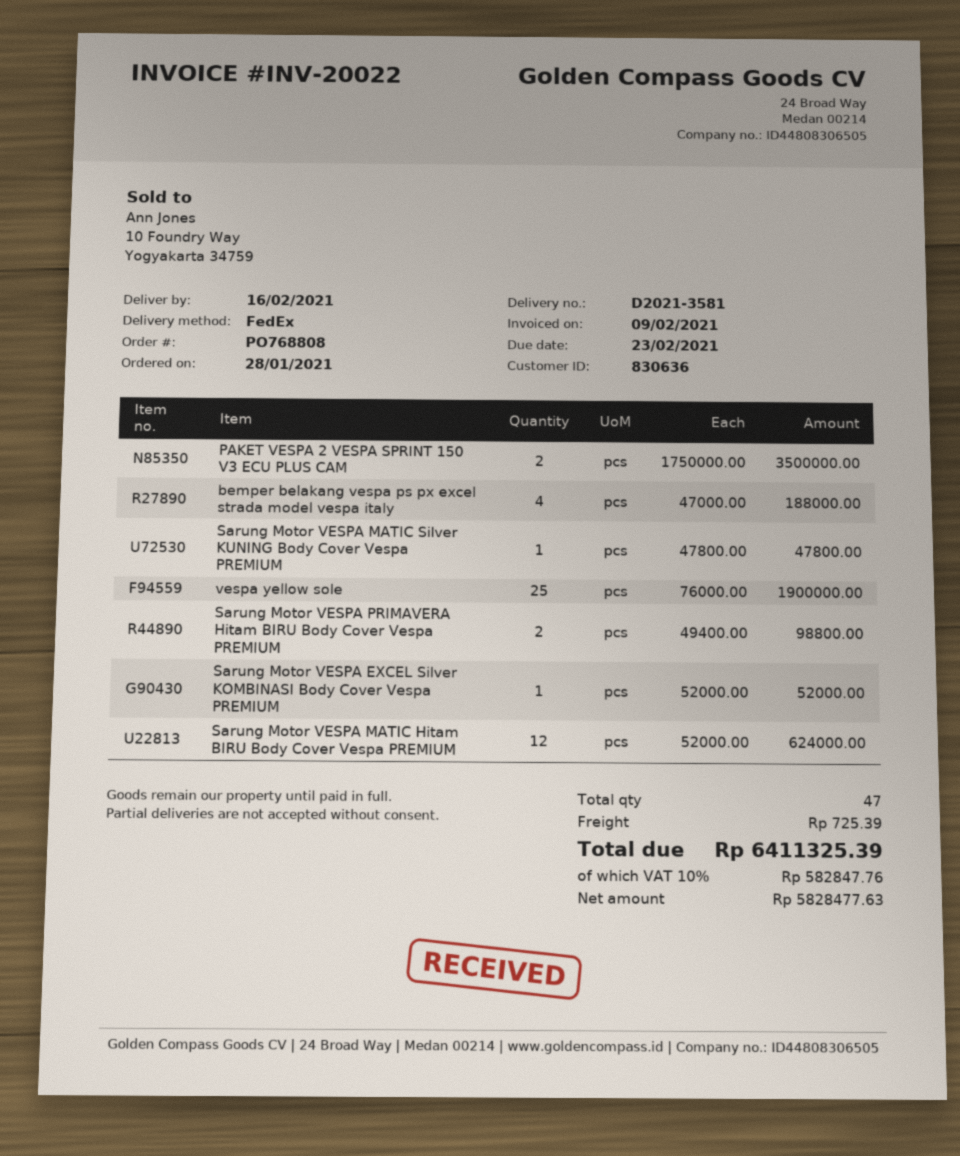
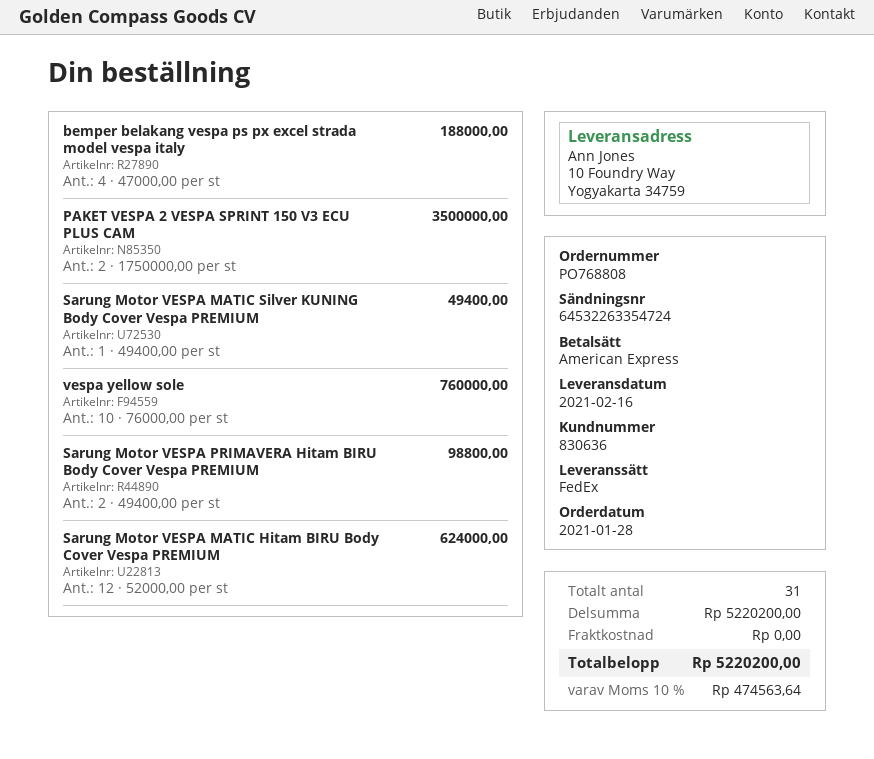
Sarung Motor VESPA MATIC Silver KUNING Body Cover Vespa PREMIUM: 1 x 47800.00 = 47800.00 -> 1 x 49400.00 = 49400.00
vespa yellow sole: 25 x 76000.00 = 1900000.00 -> 10 x 76000.00 = 760000.00
Sarung Motor VESPA EXCEL Silver KOMBINASI Body Cover Vespa PREMIUM: 1 x 52000.00 = 52000.00 -> none
total quantity: 47 -> 31
shipping: 725.39 -> 0.00
tax: 10% = 582847.76 -> 10% = 474563.64
total: 6411325.39 -> 5220200.00

